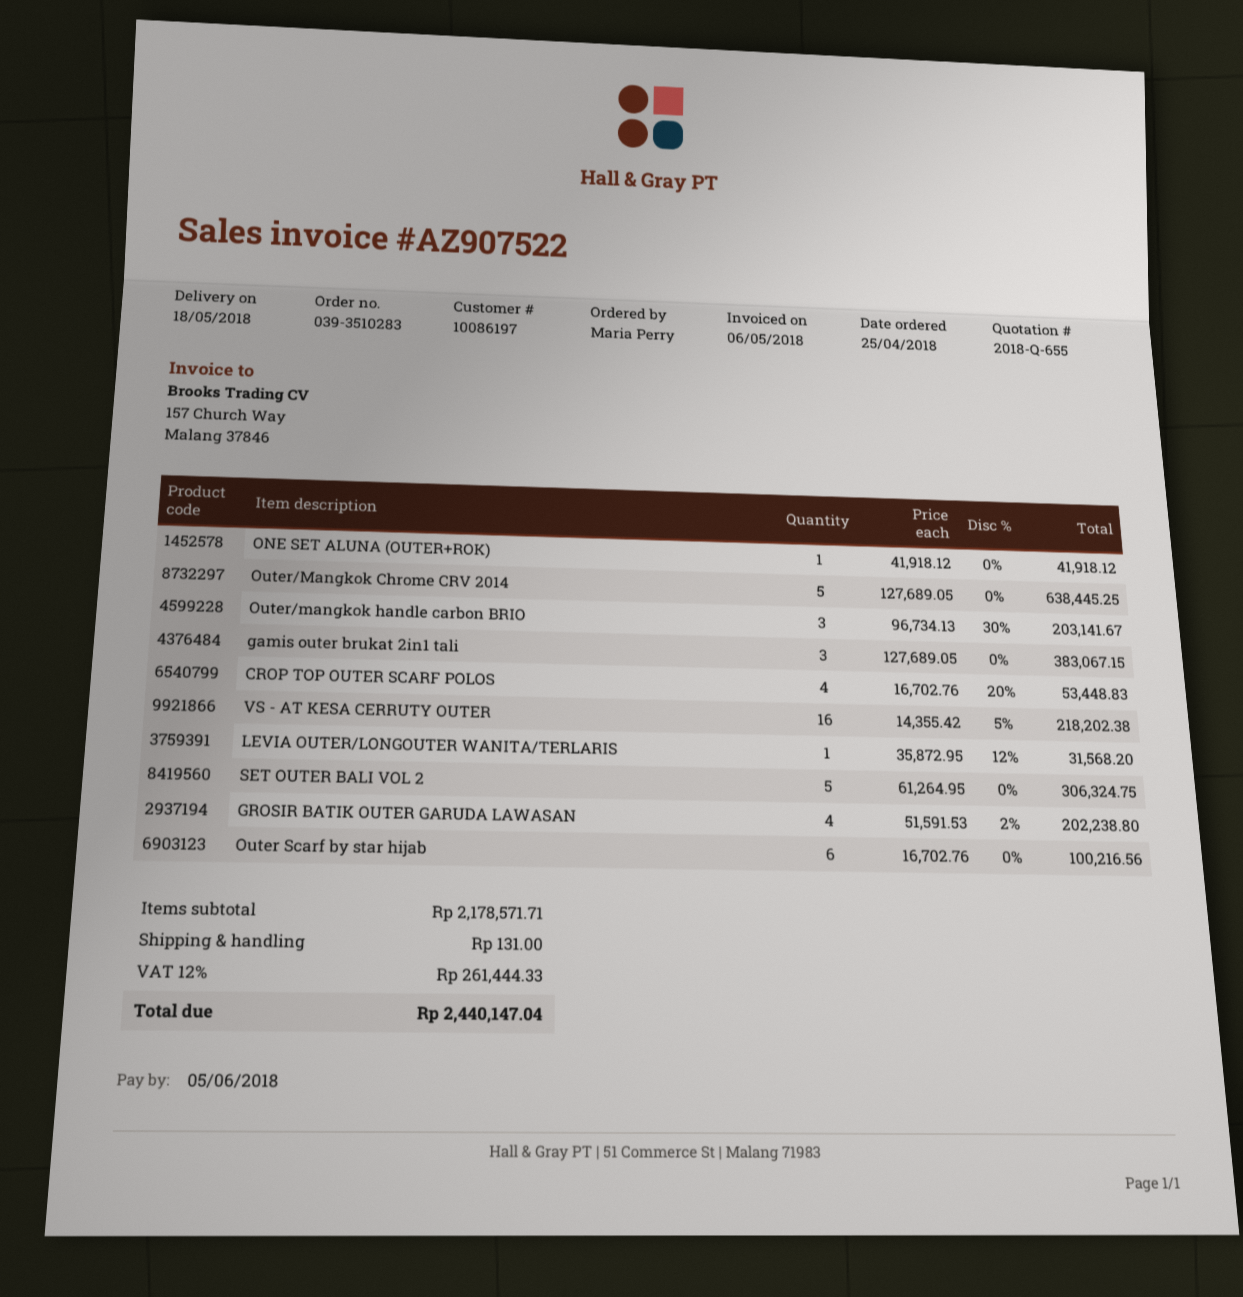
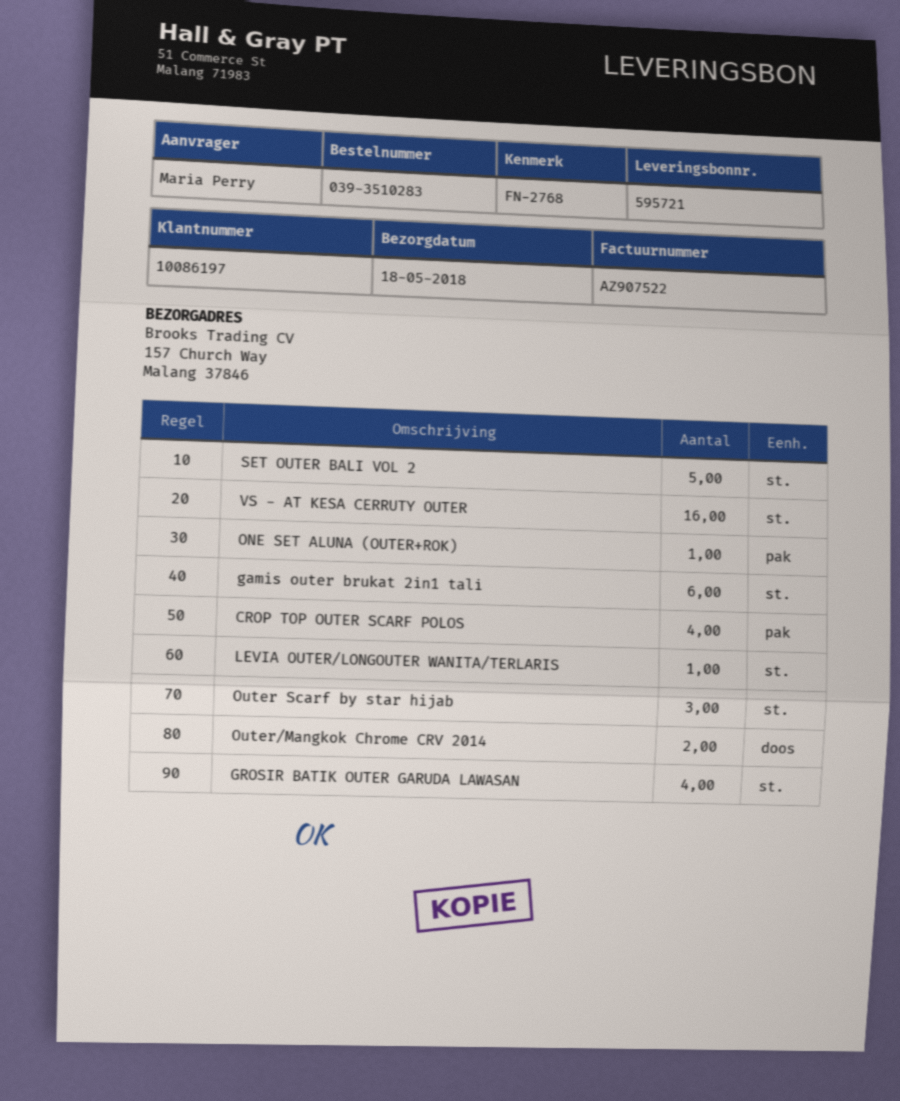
Outer/Mangkok Chrome CRV 2014: 5 -> 2
Outer/mangkok handle carbon BRIO: 3 -> none
gamis outer brukat 2in1 tali: 3 -> 6
Outer Scarf by star hijab: 6 -> 3

